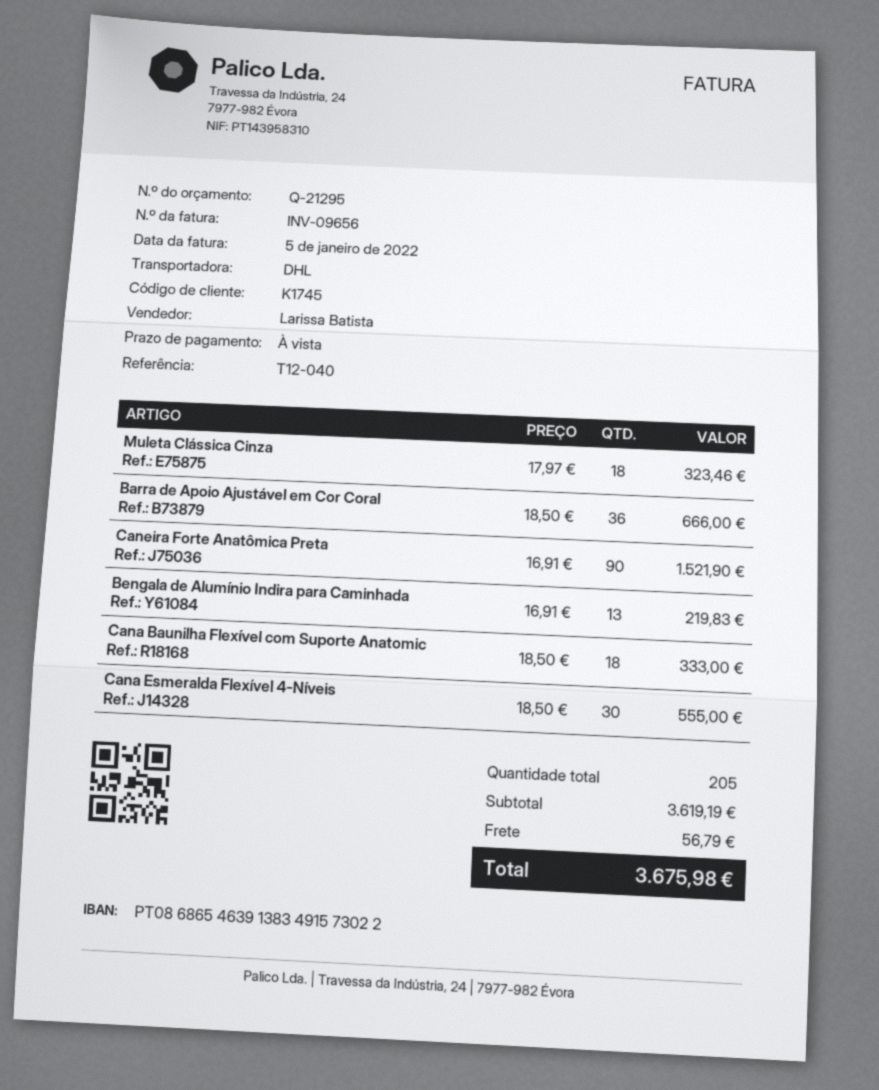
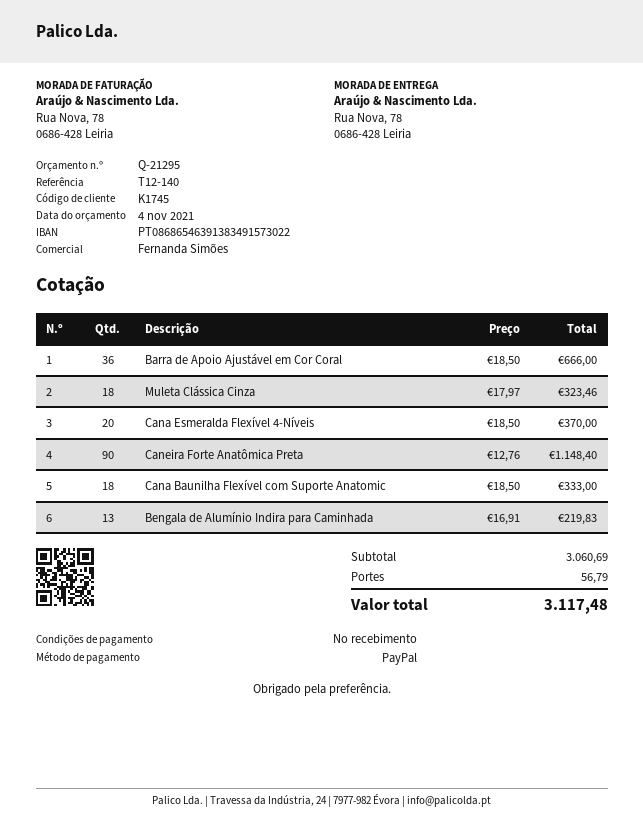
reference: T12-040 -> T12-140
sales rep: Larissa Batista -> Fernanda Simões
Caneira Forte Anatômica Preta: 90 x 16.91 = 1521.90 -> 90 x 12.76 = 1148.40
Cana Esmeralda Flexível 4‑Níveis: 30 x 18.50 = 555.00 -> 20 x 18.50 = 370.00
subtotal: 3619.19 -> 3060.69
total: 3675.98 -> 3117.48

